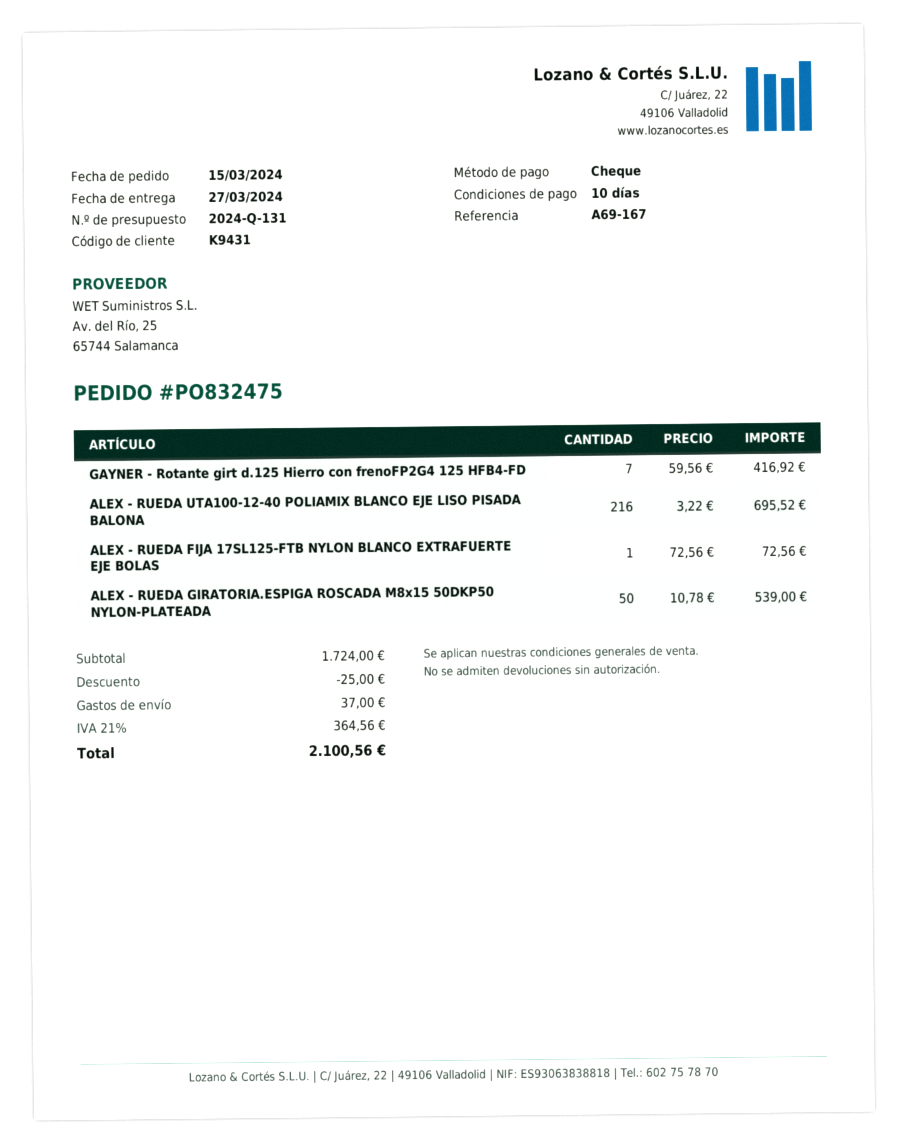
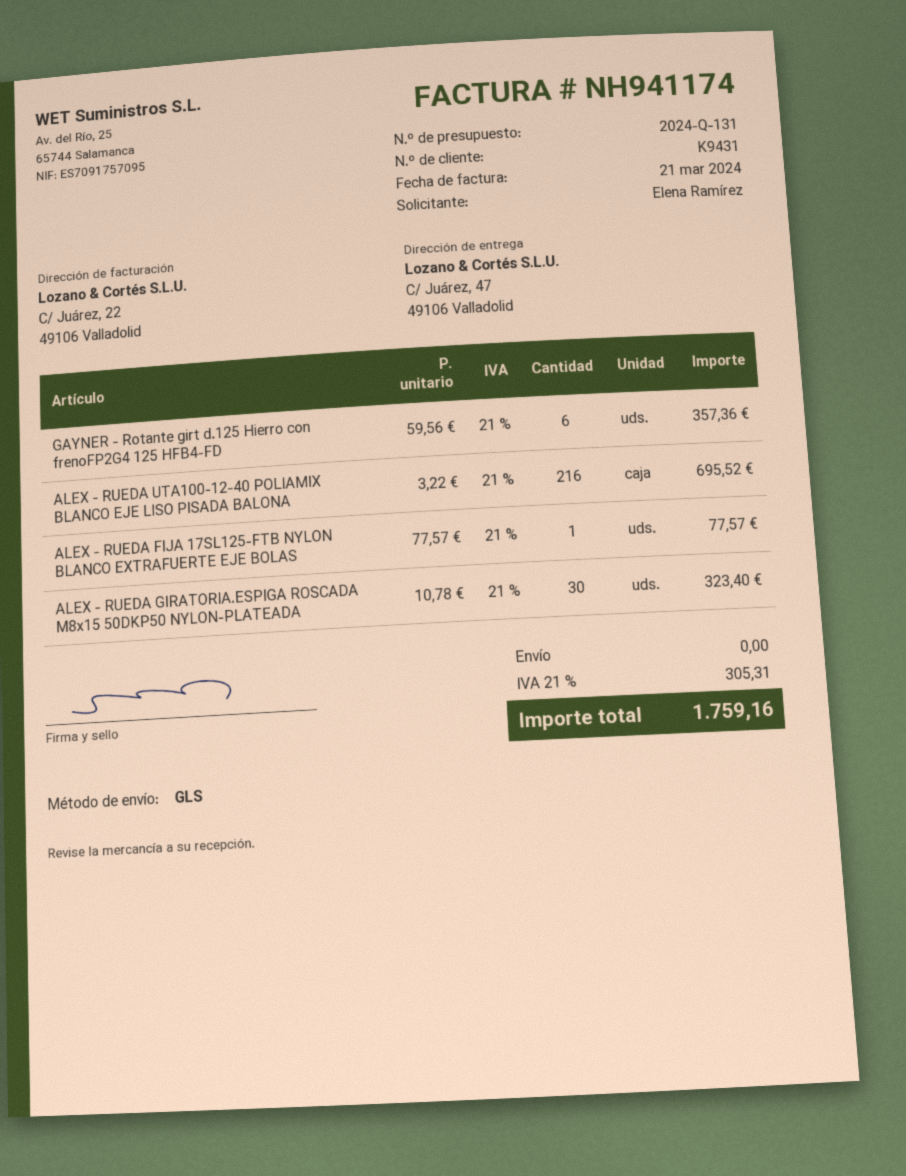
GAYNER - Rotante girt d.125 Hierro con frenoFP2G4 125 HFB4-FD: 7 x 59.56 = 416.92 -> 6 x 59.56 = 357.36
ALEX - RUEDA FIJA 17SL125-FTB NYLON BLANCO EXTRAFUERTE EJE BOLAS: 1 x 72.56 = 72.56 -> 1 x 77.57 = 77.57
ALEX - RUEDA GIRATORIA.ESPIGA ROSCADA M8x15 50DKP50 NYLON-PLATEADA: 50 x 10.78 = 539.00 -> 30 x 10.78 = 323.40
discount: 25.00 -> none
shipping: 37.00 -> 0.00
tax: 21% = 364.56 -> 21% = 305.31
total: 2100.56 -> 1759.16

